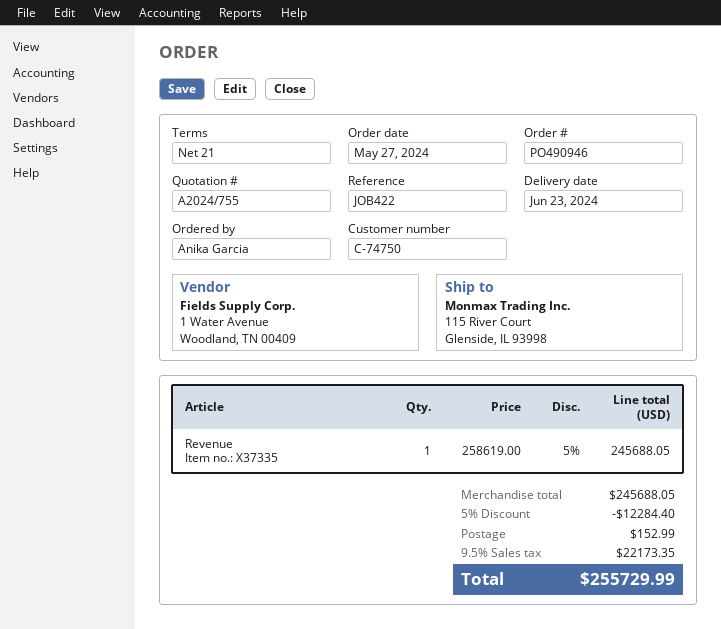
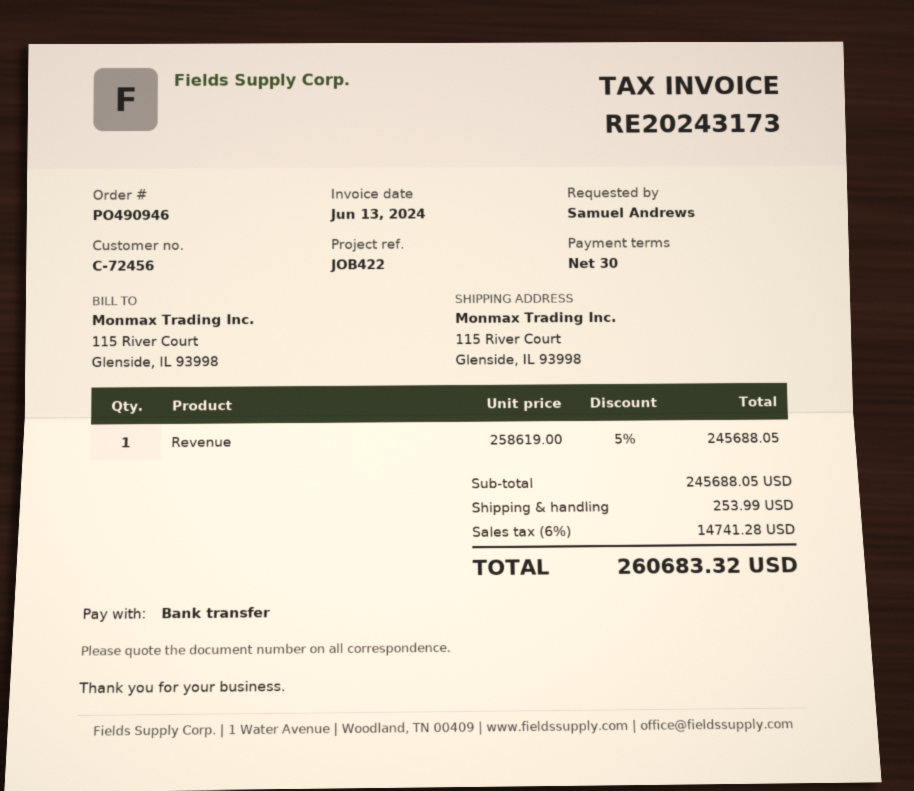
payment terms: 21 days -> 30 days
customer number: C-74750 -> C-72456
ordered by: Anika Garcia -> Samuel Andrews
discount: 5% = 12284.40 -> none
shipping: 152.99 -> 253.99
tax: 9.5% = 22173.35 -> 6% = 14741.28
total: 255729.99 -> 260683.32

